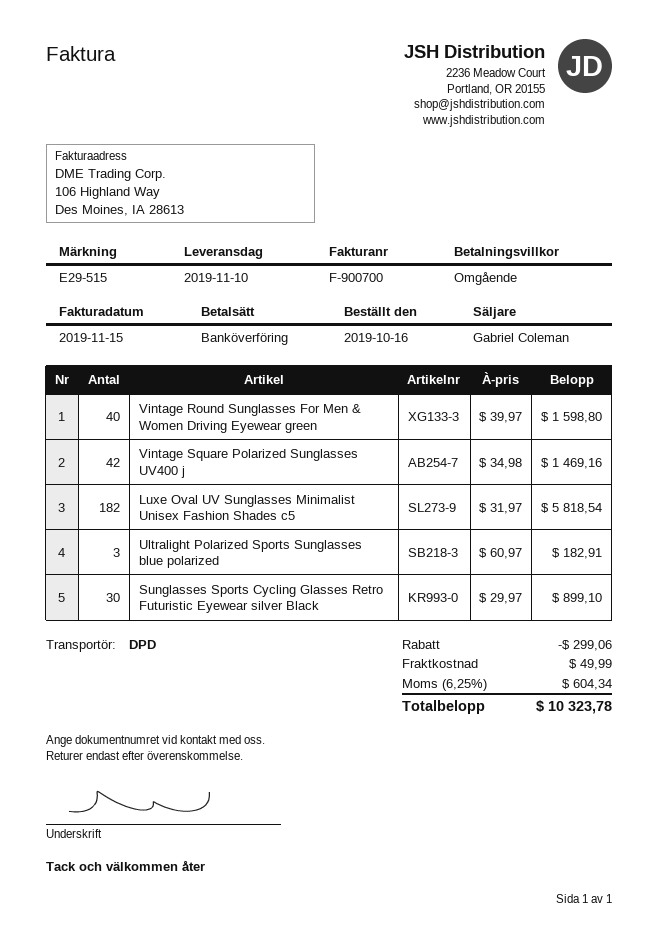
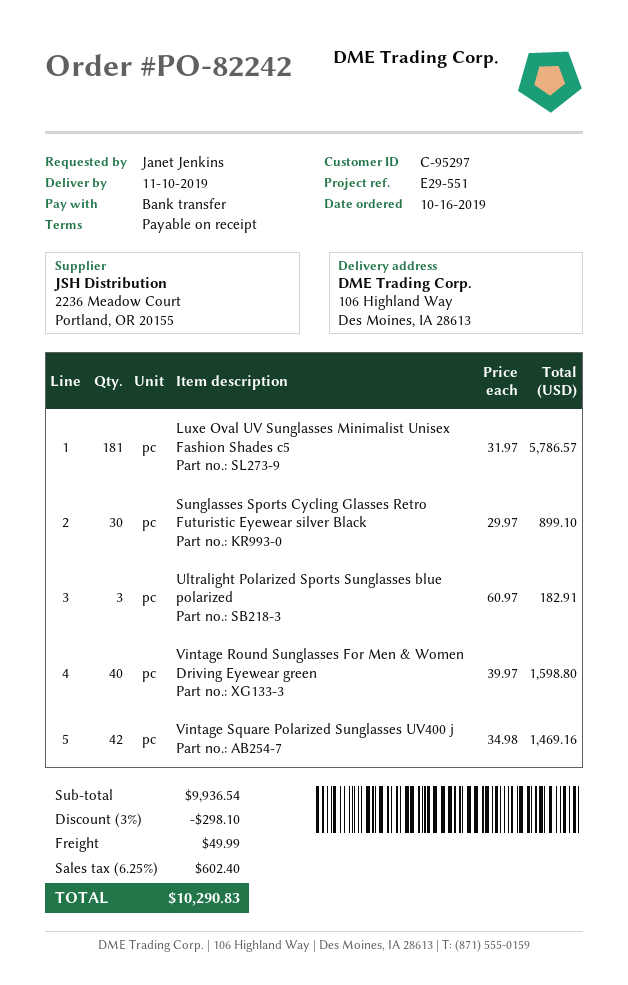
reference: E29-515 -> E29-551
Luxe Oval UV Sunglasses Minimalist Unisex Fashion Shades c5: 182 x 31.97 = 5818.54 -> 181 x 31.97 = 5786.57
discount: 299.06 -> 298.10
tax: 6.25% = 604.34 -> 6.25% = 602.40
total: 10323.78 -> 10290.83

